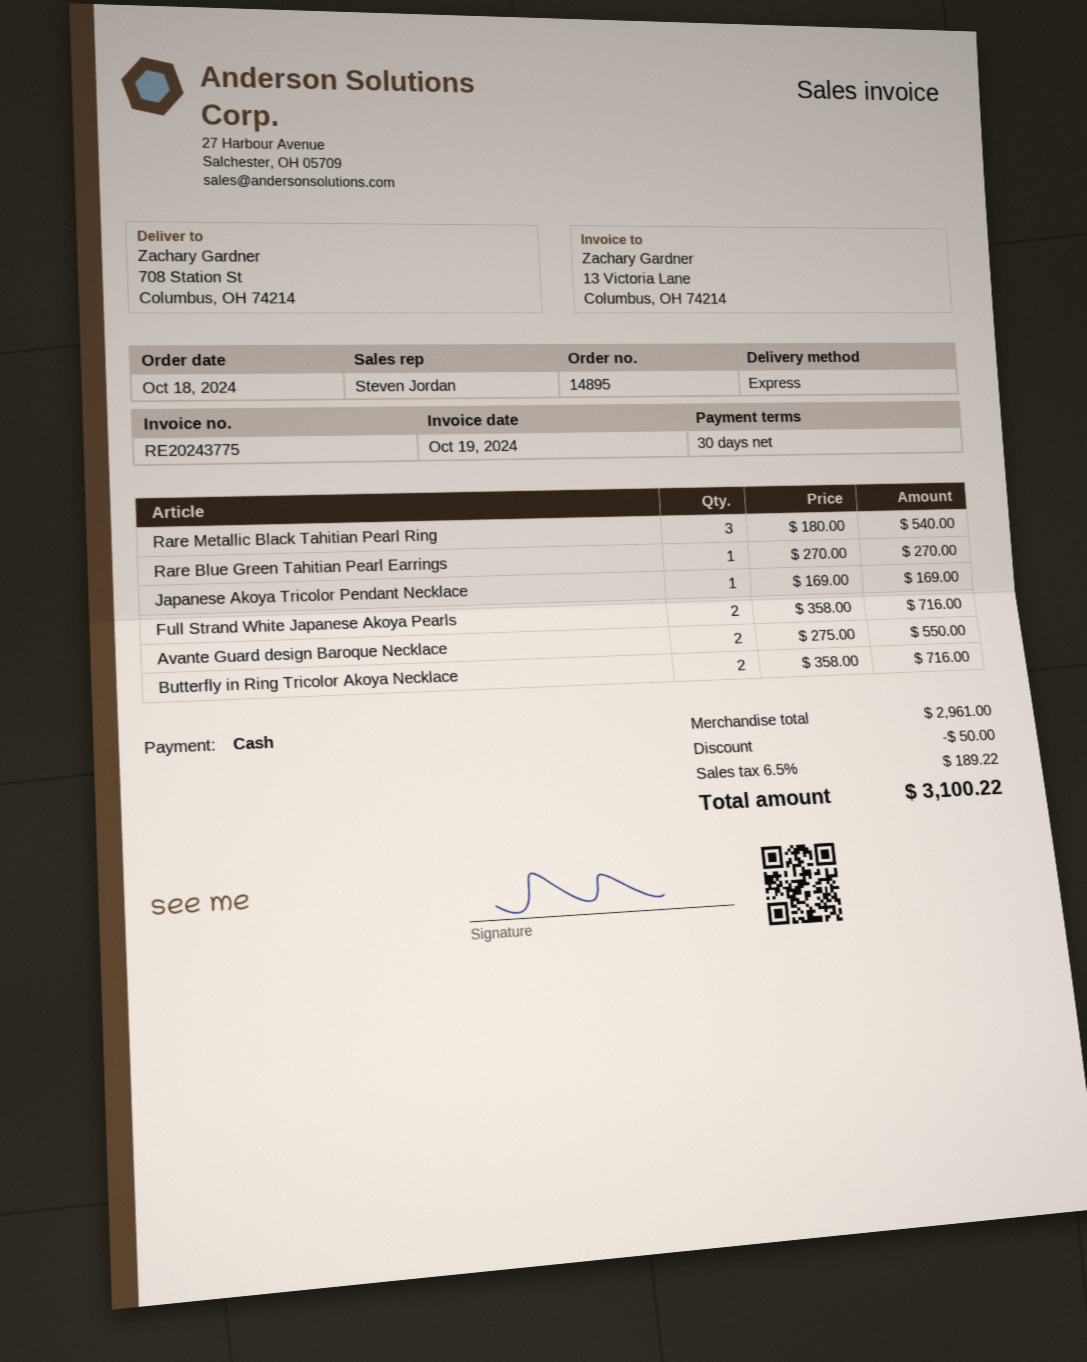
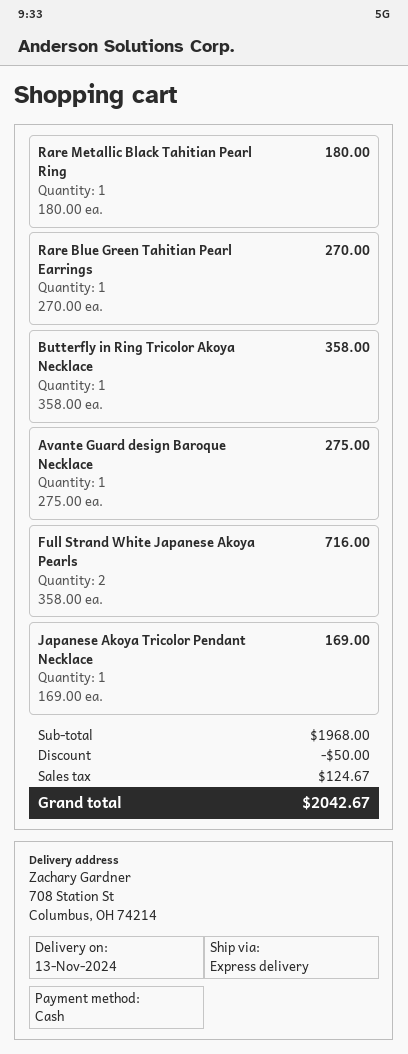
Rare Metallic Black Tahitian Pearl Ring: 3 x 180.00 = 540.00 -> 1 x 180.00 = 180.00
Avante Guard design Baroque Necklace: 2 x 275.00 = 550.00 -> 1 x 275.00 = 275.00
Butterfly in Ring Tricolor Akoya Necklace: 2 x 358.00 = 716.00 -> 1 x 358.00 = 358.00
subtotal: 2961.00 -> 1968.00
tax: 189.22 -> 124.67
total: 3100.22 -> 2042.67

